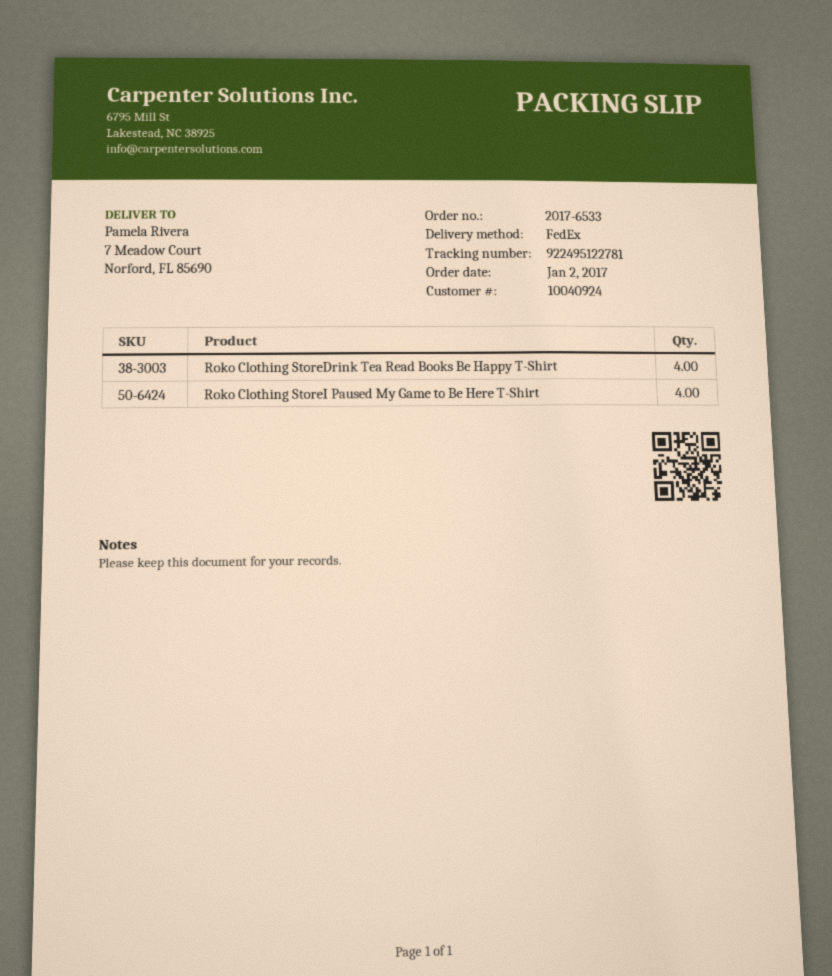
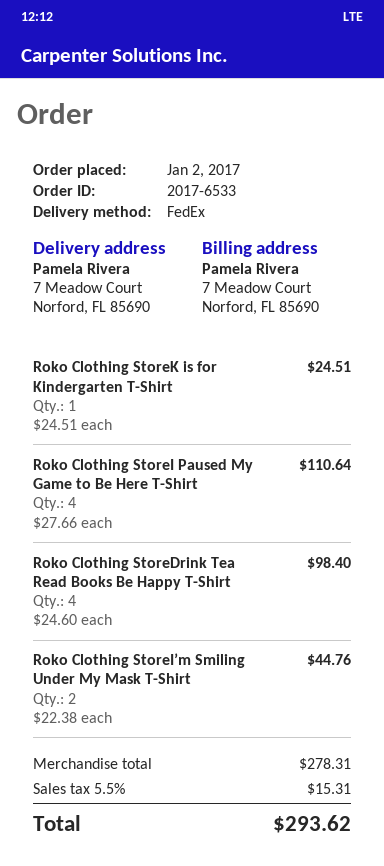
Roko Clothing StoreK is for Kindergarten T-Shirt: none -> 1
Roko Clothing StoreI’m Smiling Under My Mask T-Shirt: none -> 2

